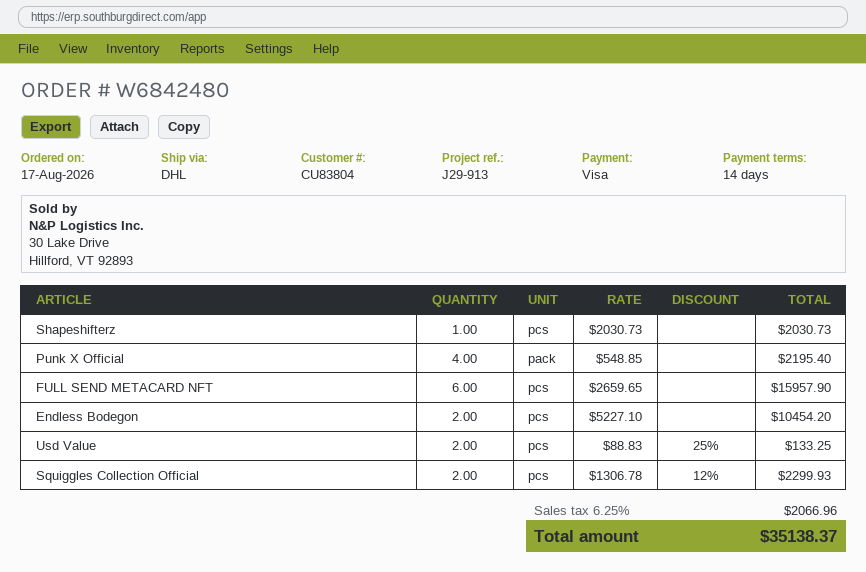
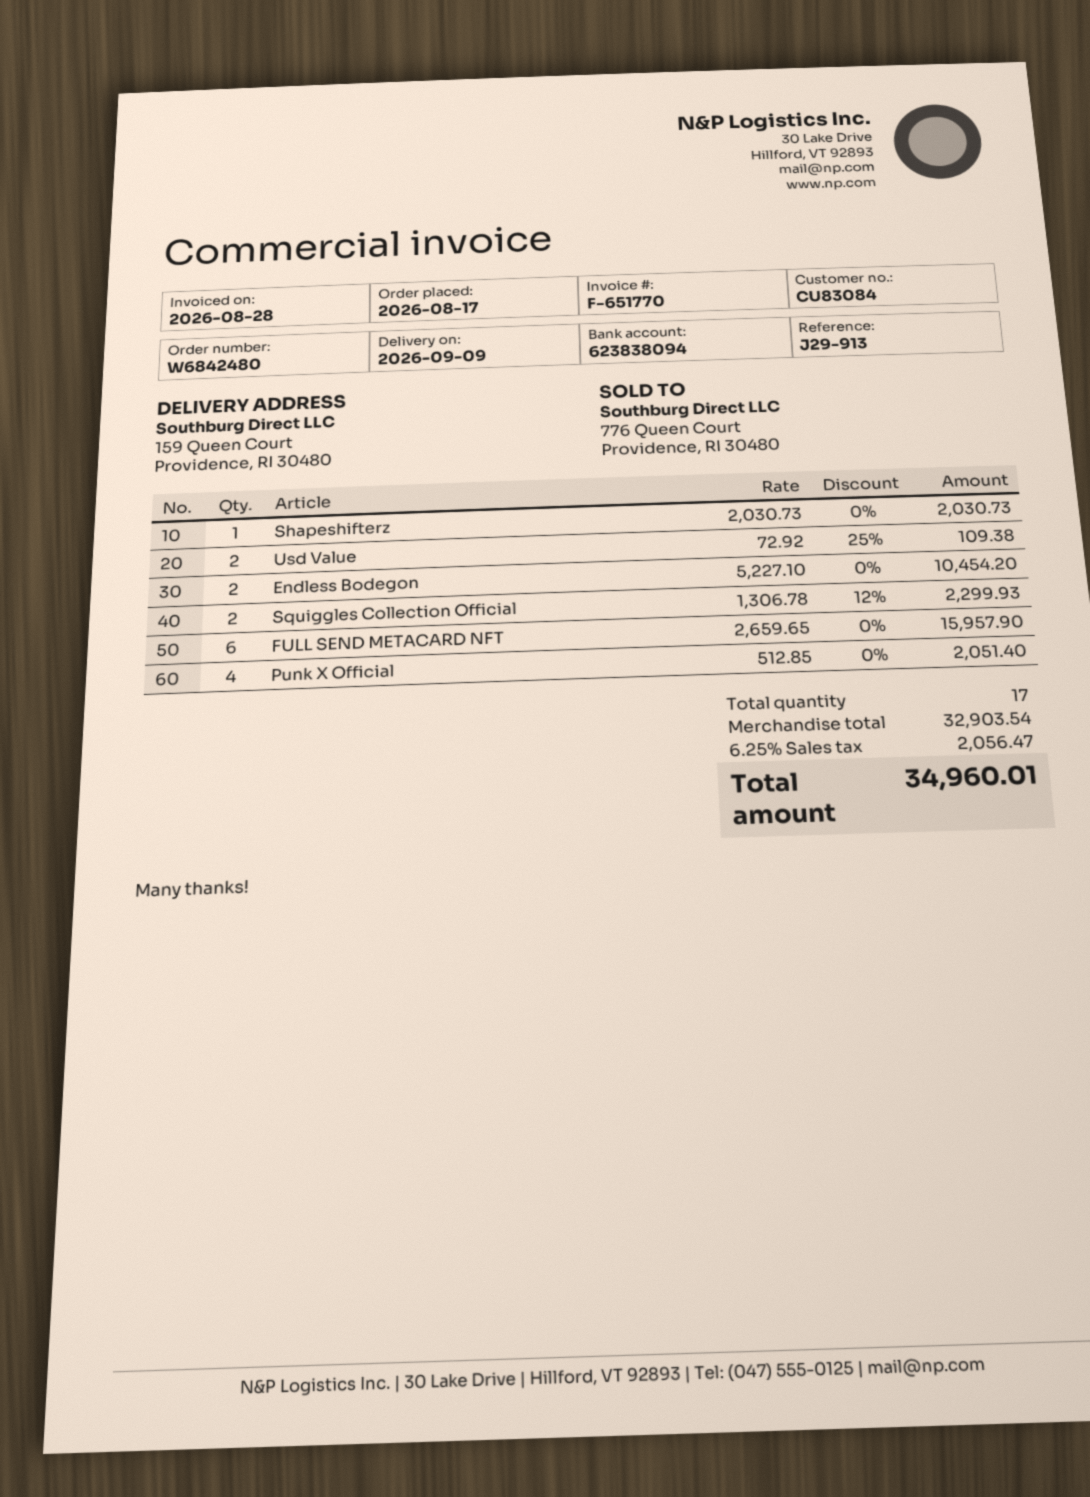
customer number: CU83804 -> CU83084
Punk X Official: 4 x 548.85 = 2195.40 -> 4 x 512.85 = 2051.40
Usd Value: 2 x 88.83 - 25% = 133.25 -> 2 x 72.92 - 25% = 109.38
tax: 6.25% = 2066.96 -> 6.25% = 2056.47
total: 35138.37 -> 34960.01

